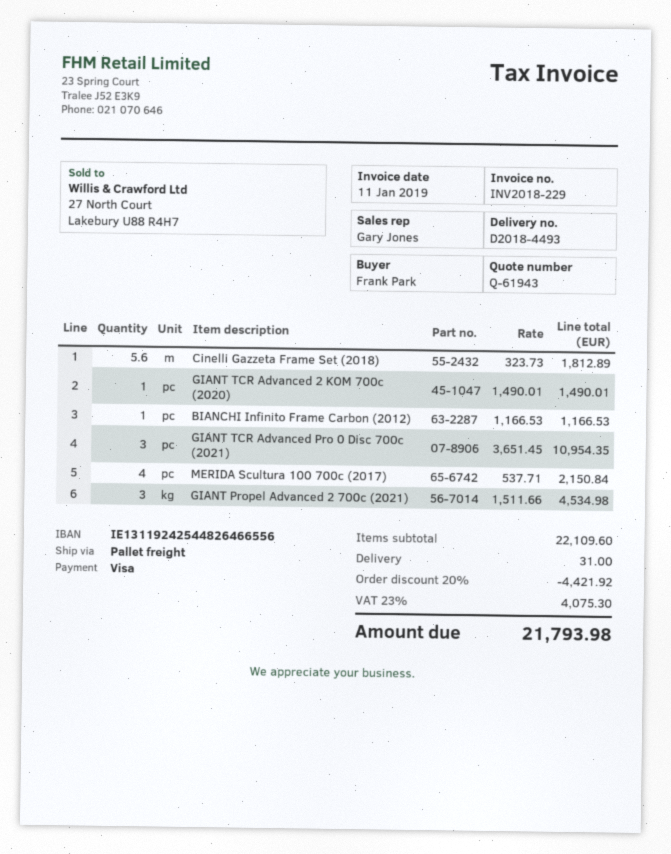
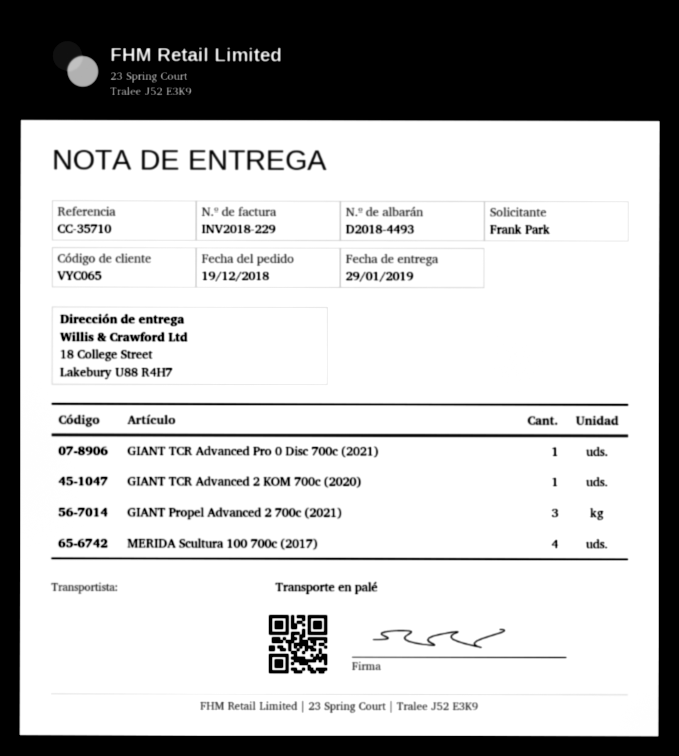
Cinelli Gazzeta Frame Set (2018): 5.6 -> none
BIANCHI Infinito Frame Carbon (2012): 1 -> none
GIANT TCR Advanced Pro 0 Disc 700c (2021): 3 -> 1

